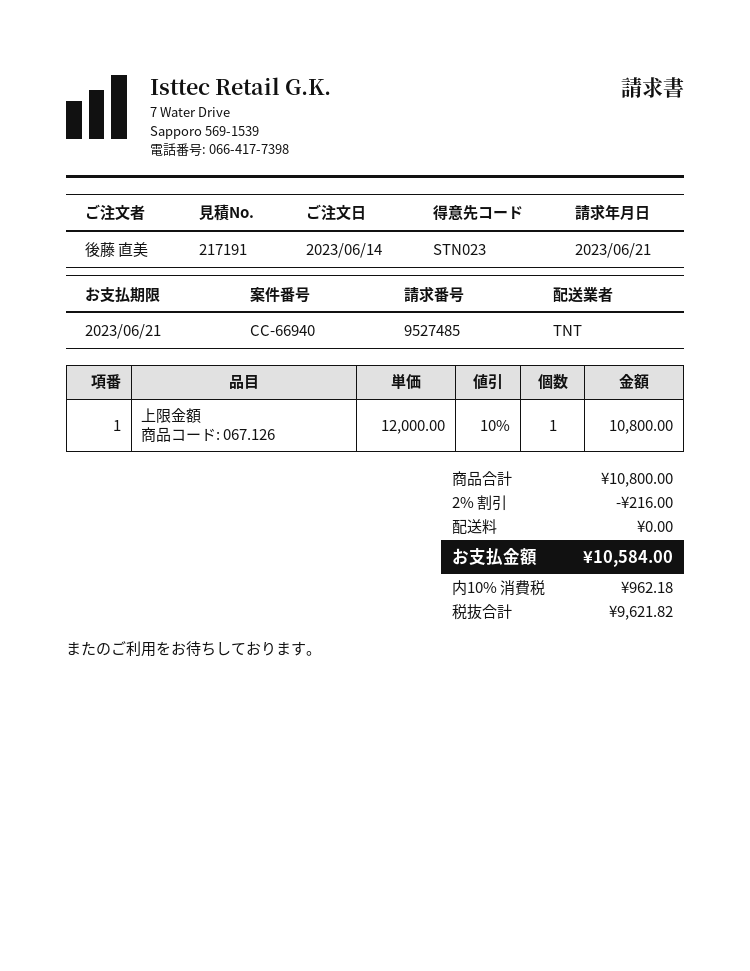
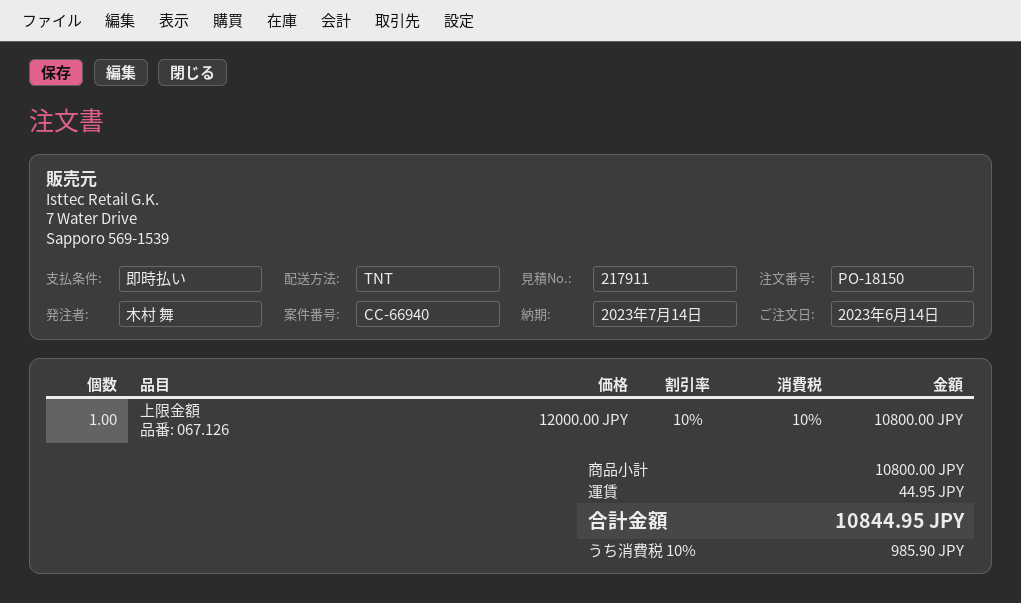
quote number: 217191 -> 217911
ordered by: 後藤 直美 -> 木村 舞
discount: 2% = 216.00 -> none
shipping: 0.00 -> 44.95
tax: 10% = 962.18 -> 10% = 985.90
total: 10584.00 -> 10844.95

